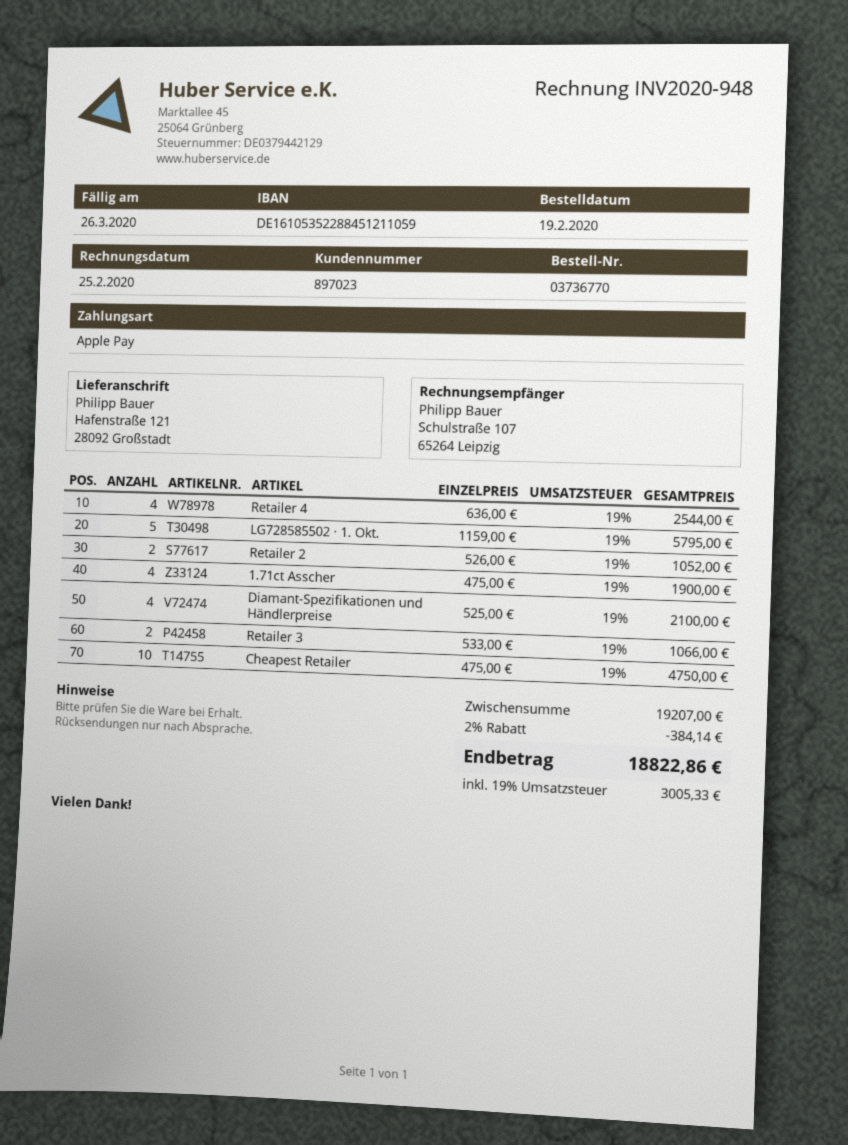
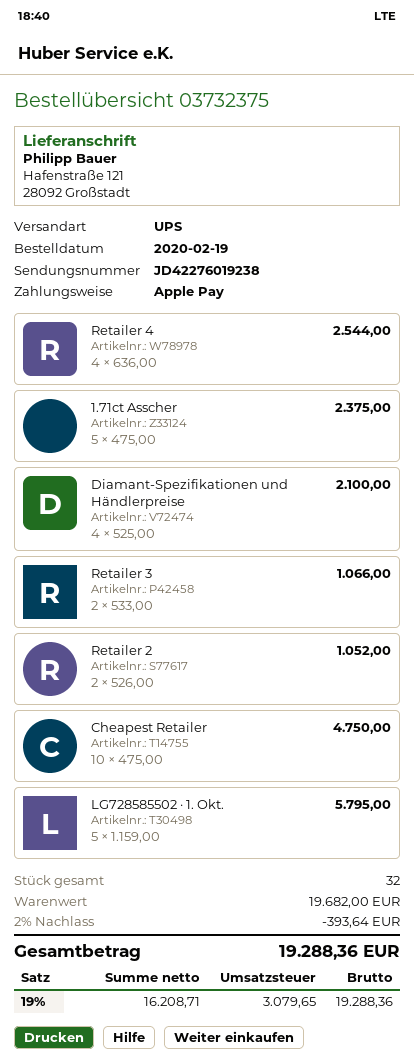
order number: 03736770 -> 03732375
1.71ct Asscher: 4 x 475.00 = 1900.00 -> 5 x 475.00 = 2375.00
subtotal: 19207.00 -> 19682.00
discount: 2% = 384.14 -> 2% = 393.64
tax: 19% = 3005.33 -> 19% = 3079.65
total: 18822.86 -> 19288.36

